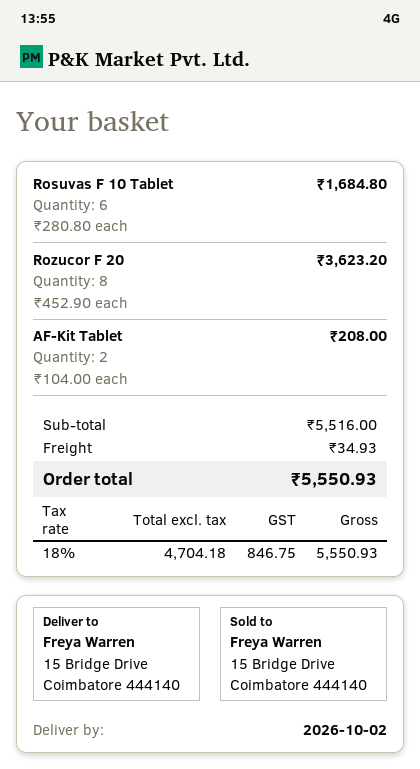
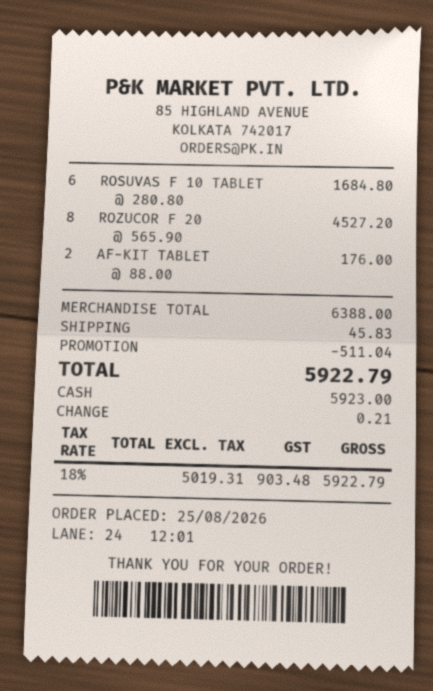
Rozucor F 20: 8 x 452.90 = 3623.20 -> 8 x 565.90 = 4527.20
AF-Kit Tablet: 2 x 104.00 = 208.00 -> 2 x 88.00 = 176.00
subtotal: 5516.00 -> 6388.00
discount: none -> 511.04
shipping: 34.93 -> 45.83
net: 4704.18 -> 5019.31
tax: 18% = 846.75 -> 18% = 903.48
total: 5550.93 -> 5922.79

